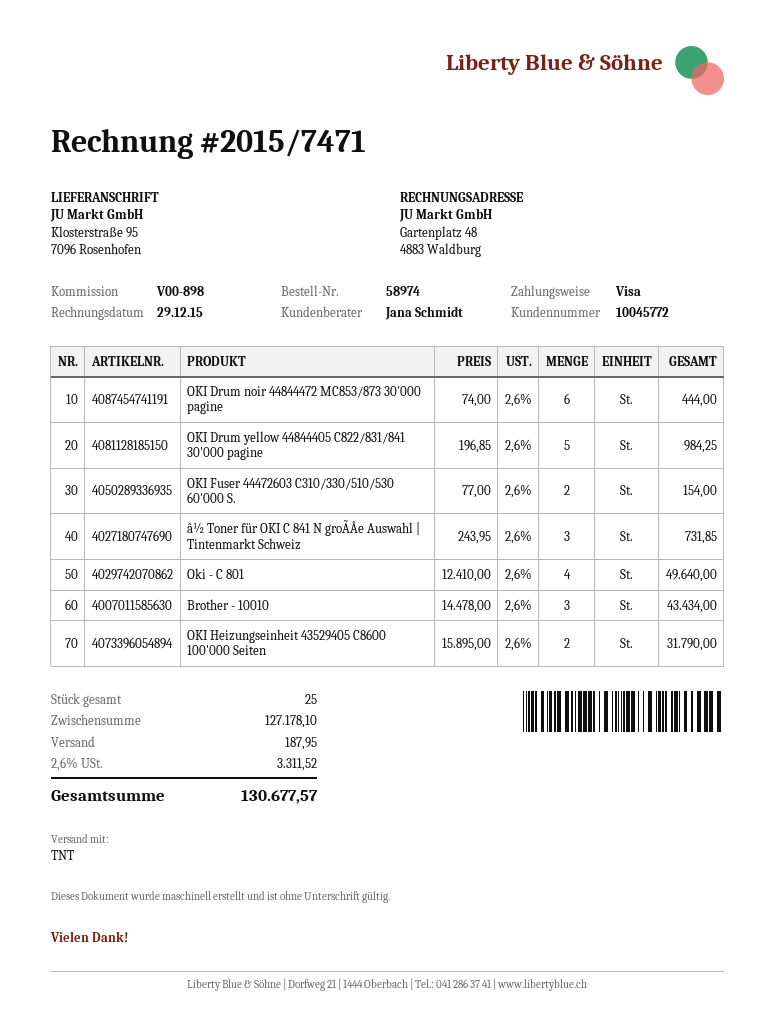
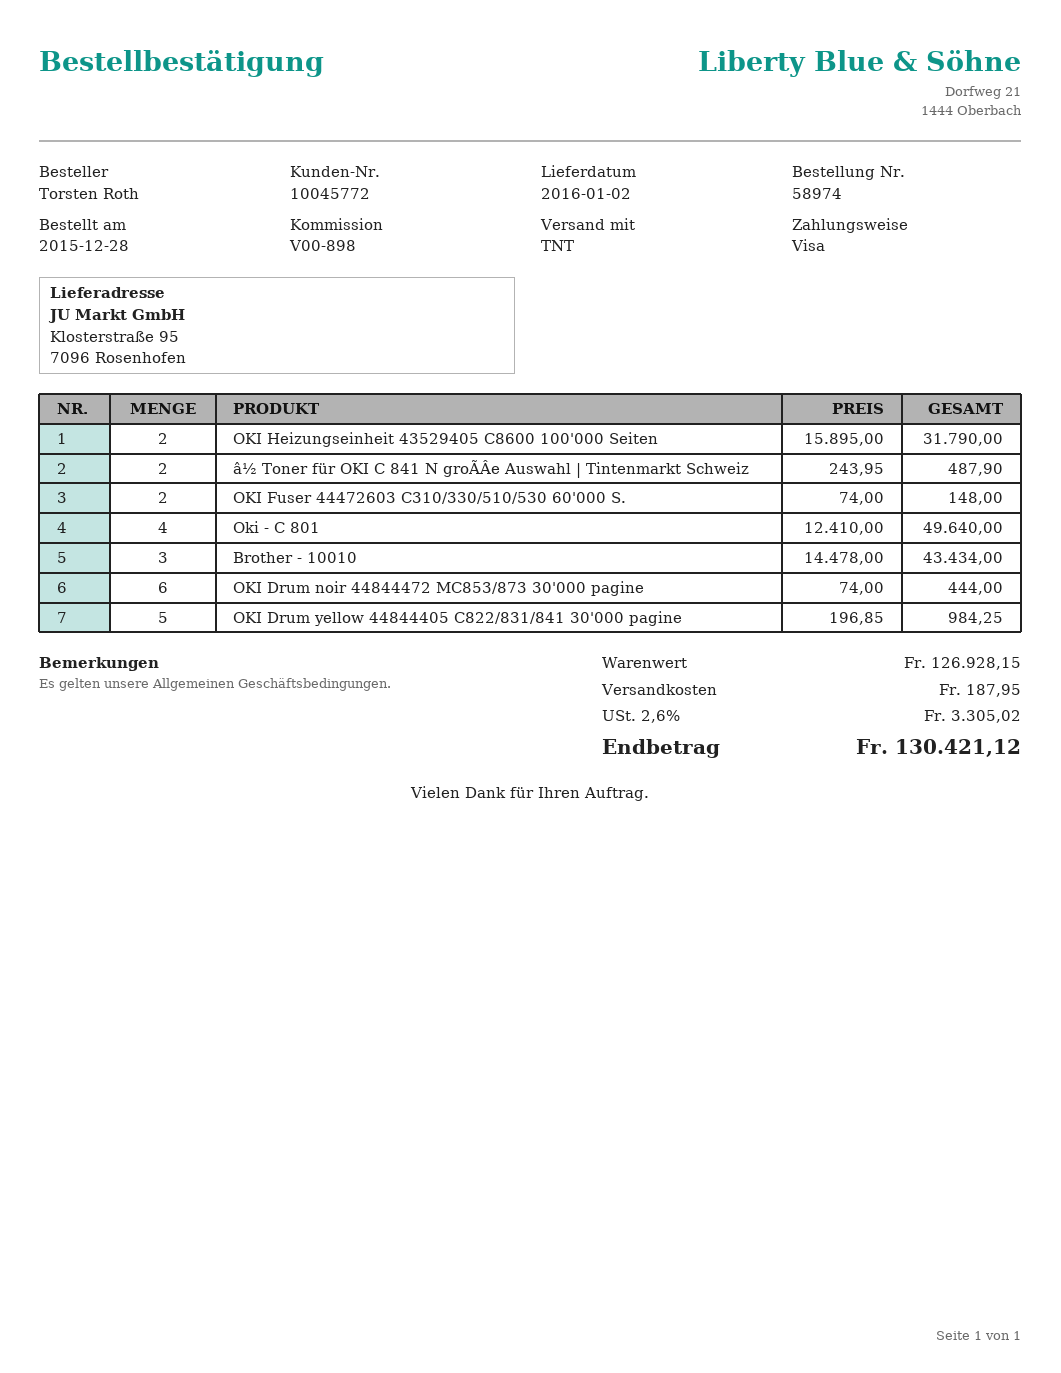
OKI Fuser 44472603 C310/330/510/530 60'000 S.: 2 x 77.00 = 154.00 -> 2 x 74.00 = 148.00
â½ Toner für OKI C 841 N groÃÂe Auswahl | Tintenmarkt Schweiz: 3 x 243.95 = 731.85 -> 2 x 243.95 = 487.90
subtotal: 127178.10 -> 126928.15
tax: 2.6% = 3311.52 -> 2.6% = 3305.02
total: 130677.57 -> 130421.12

